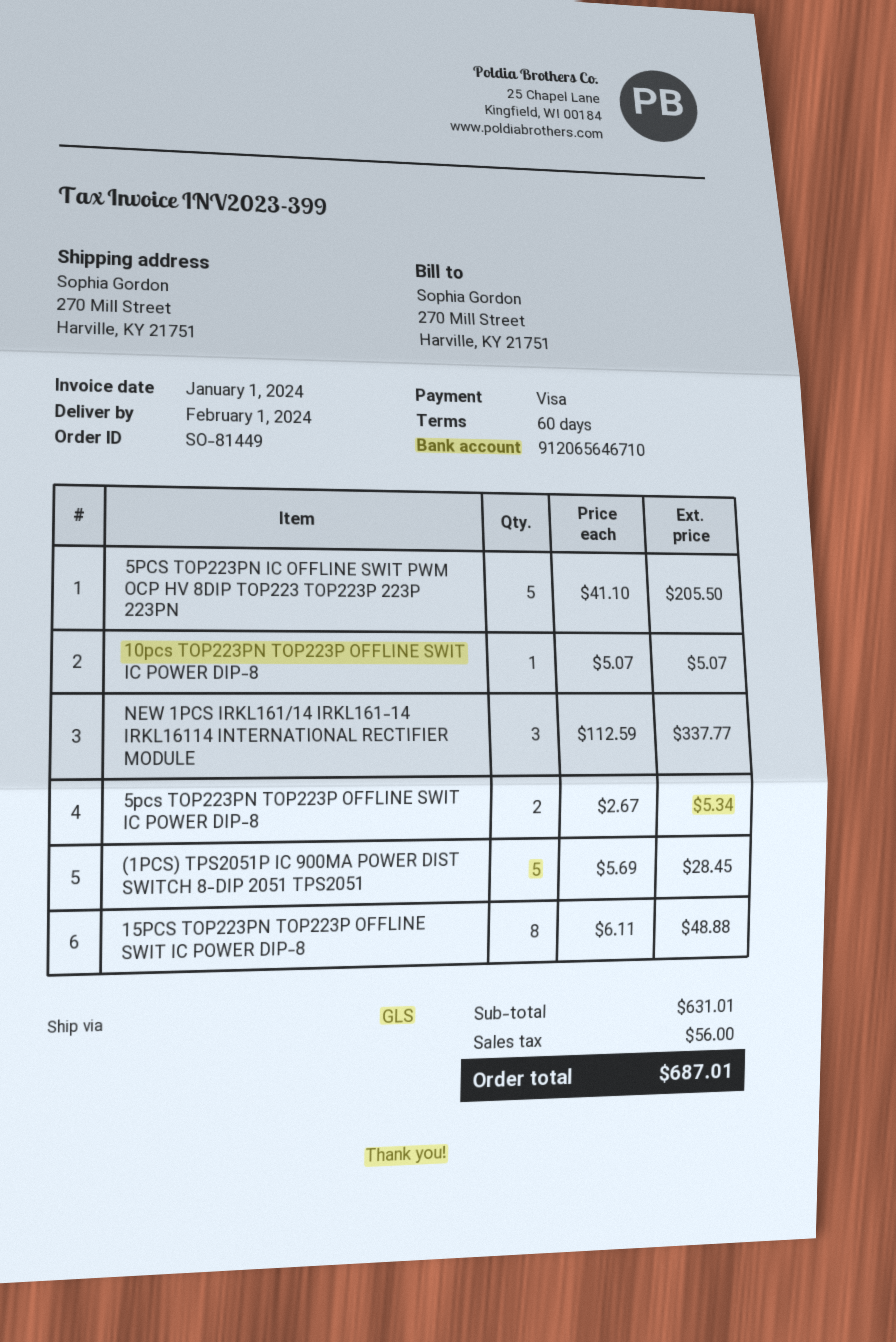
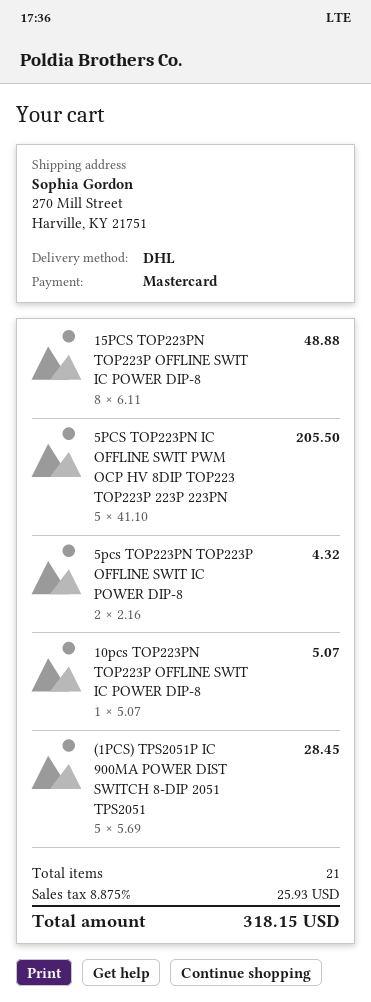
payment method: Visa -> Mastercard
shipping method: GLS -> DHL
NEW 1PCS IRKL161/14 IRKL161-14 IRKL16114 INTERNATIONAL RECTIFIER MODULE: 3 x 112.59 = 337.77 -> none
5pcs TOP223PN TOP223P OFFLINE SWIT IC POWER DIP-8: 2 x 2.67 = 5.34 -> 2 x 2.16 = 4.32
tax: 56.00 -> 25.93
total: 687.01 -> 318.15

